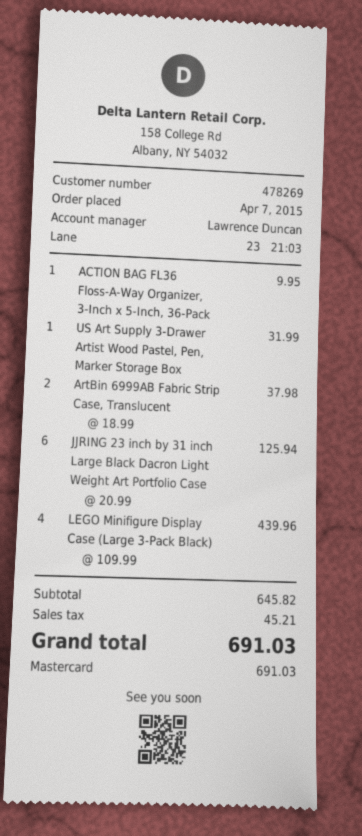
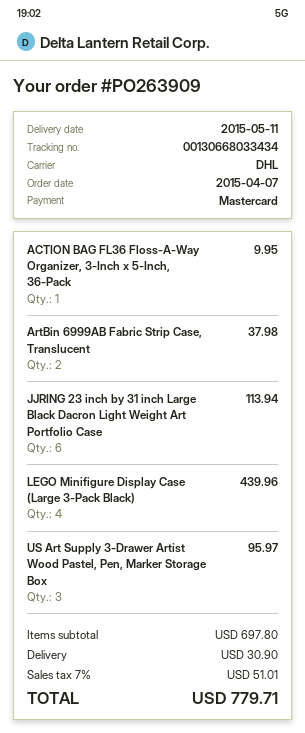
US Art Supply 3-Drawer Artist Wood Pastel, Pen, Marker Storage Box: 1 for 31.99 -> 3 for 95.97
JJRING 23 inch by 31 inch Large Black Dacron Light Weight Art Portfolio Case: 6 for 125.94 -> 6 for 113.94
subtotal: 645.82 -> 697.80
shipping: none -> 30.90
tax: 45.21 -> 51.01
total: 691.03 -> 779.71

